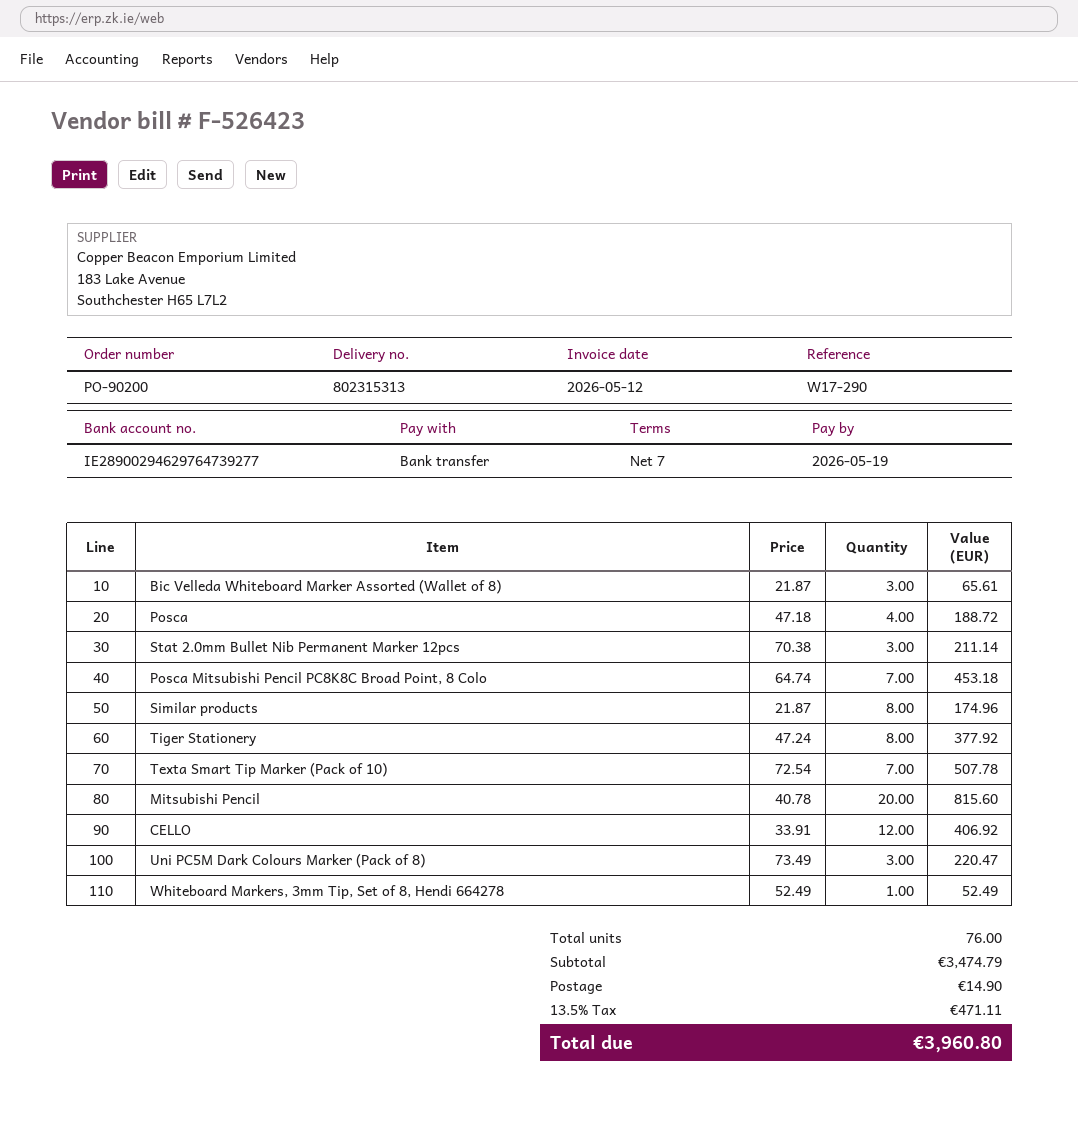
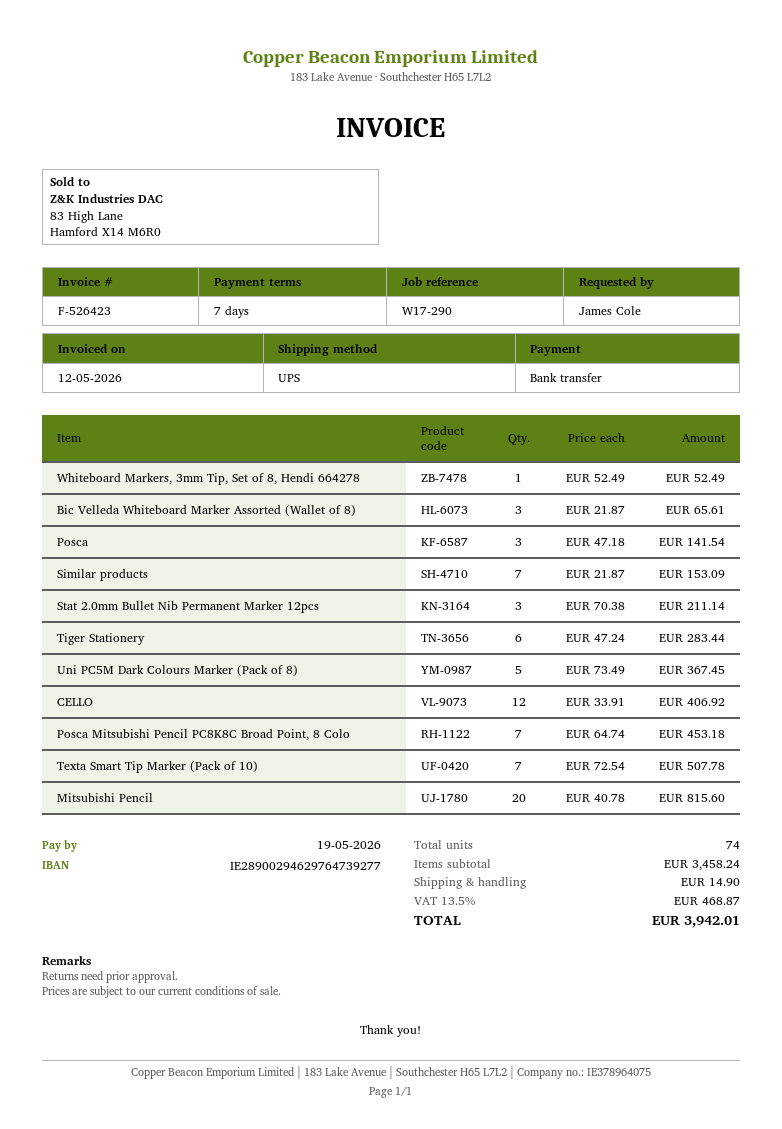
Posca: 4 x 47.18 = 188.72 -> 3 x 47.18 = 141.54
Similar products: 8 x 21.87 = 174.96 -> 7 x 21.87 = 153.09
Tiger Stationery: 8 x 47.24 = 377.92 -> 6 x 47.24 = 283.44
Uni PC5M Dark Colours Marker (Pack of 8): 3 x 73.49 = 220.47 -> 5 x 73.49 = 367.45
total quantity: 76 -> 74
subtotal: 3474.79 -> 3458.24
tax: 13.5% = 471.11 -> 13.5% = 468.87
total: 3960.80 -> 3942.01

